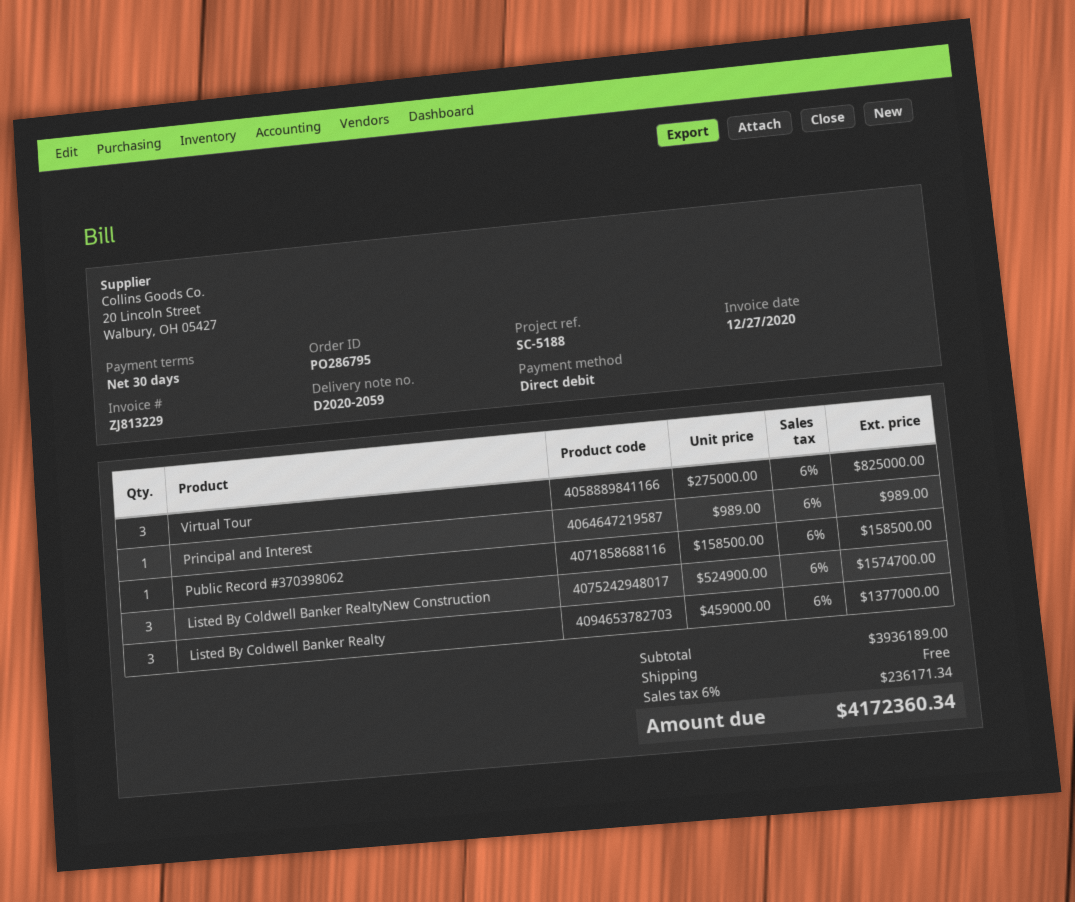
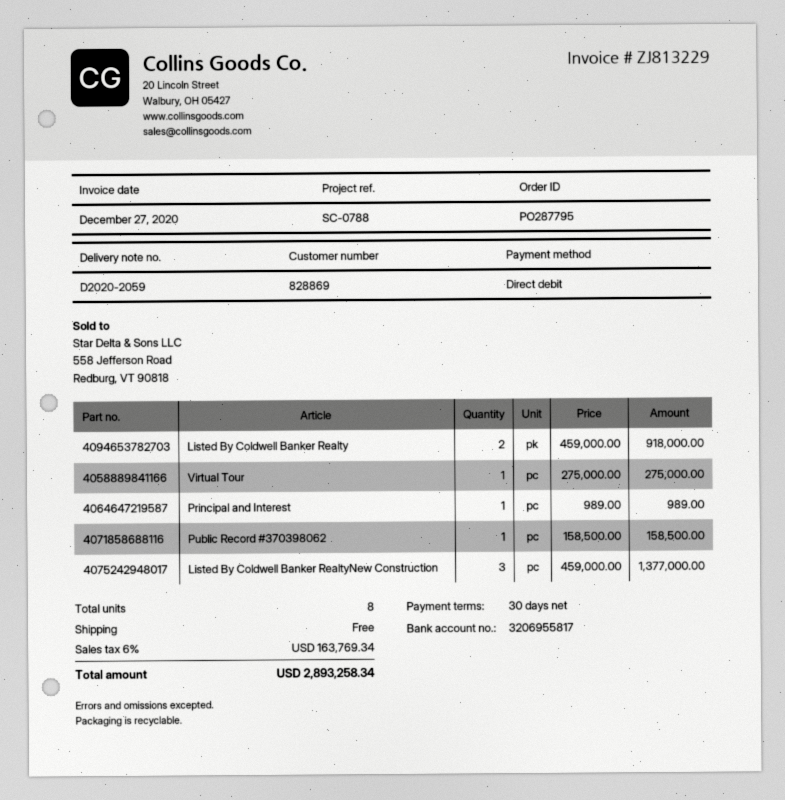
order number: PO286795 -> PO287795
reference: SC-5188 -> SC-0788
Virtual Tour: 3 x 275000.00 = 825000.00 -> 1 x 275000.00 = 275000.00
Listed By Coldwell Banker RealtyNew Construction: 3 x 524900.00 = 1574700.00 -> 3 x 459000.00 = 1377000.00
Listed By Coldwell Banker Realty: 3 x 459000.00 = 1377000.00 -> 2 x 459000.00 = 918000.00
tax: 6% = 236171.34 -> 6% = 163769.34
total: 4172360.34 -> 2893258.34

